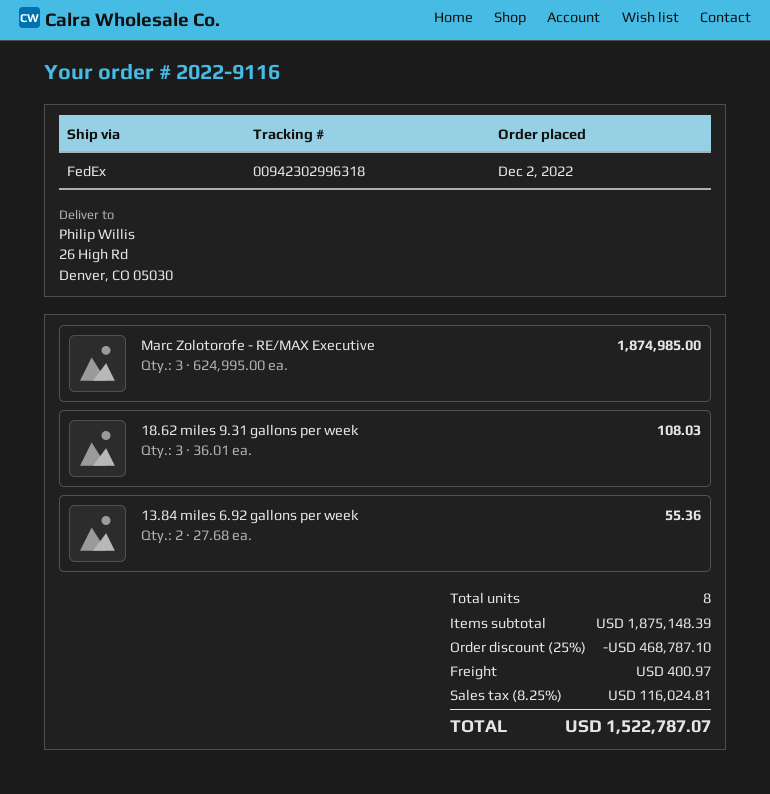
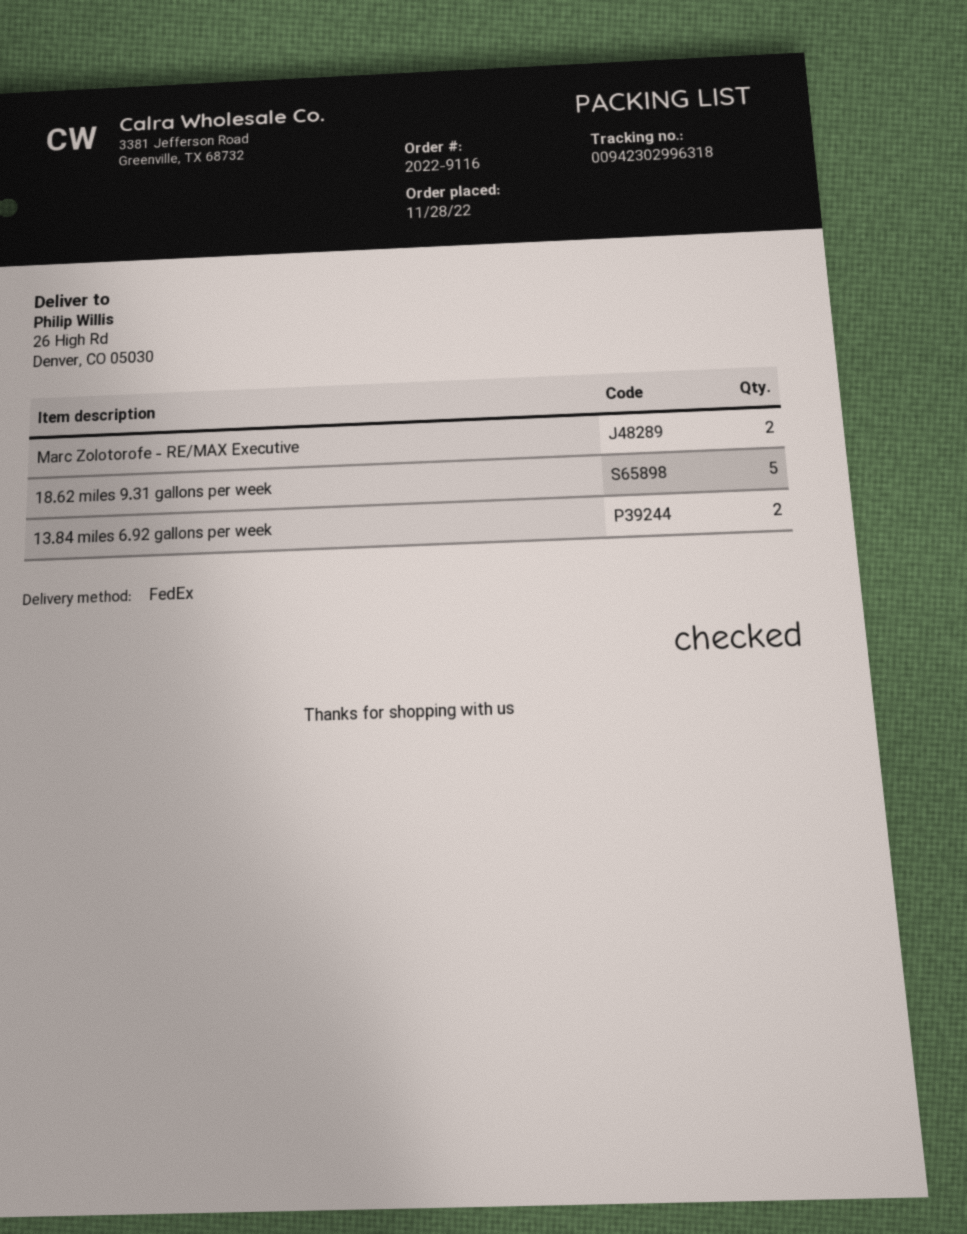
order date: 2022-12-02 -> 2022-11-28
Marc Zolotorofe - RE/MAX Executive: 3 -> 2
18.62 miles 9.31 gallons per week: 3 -> 5

